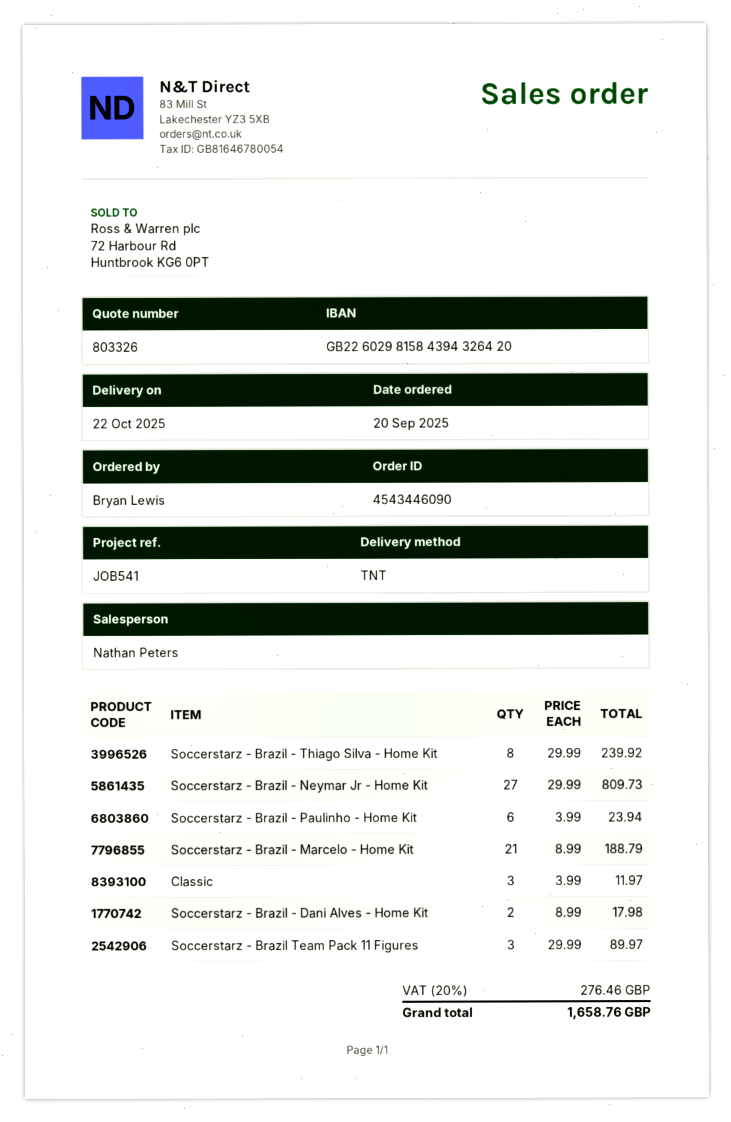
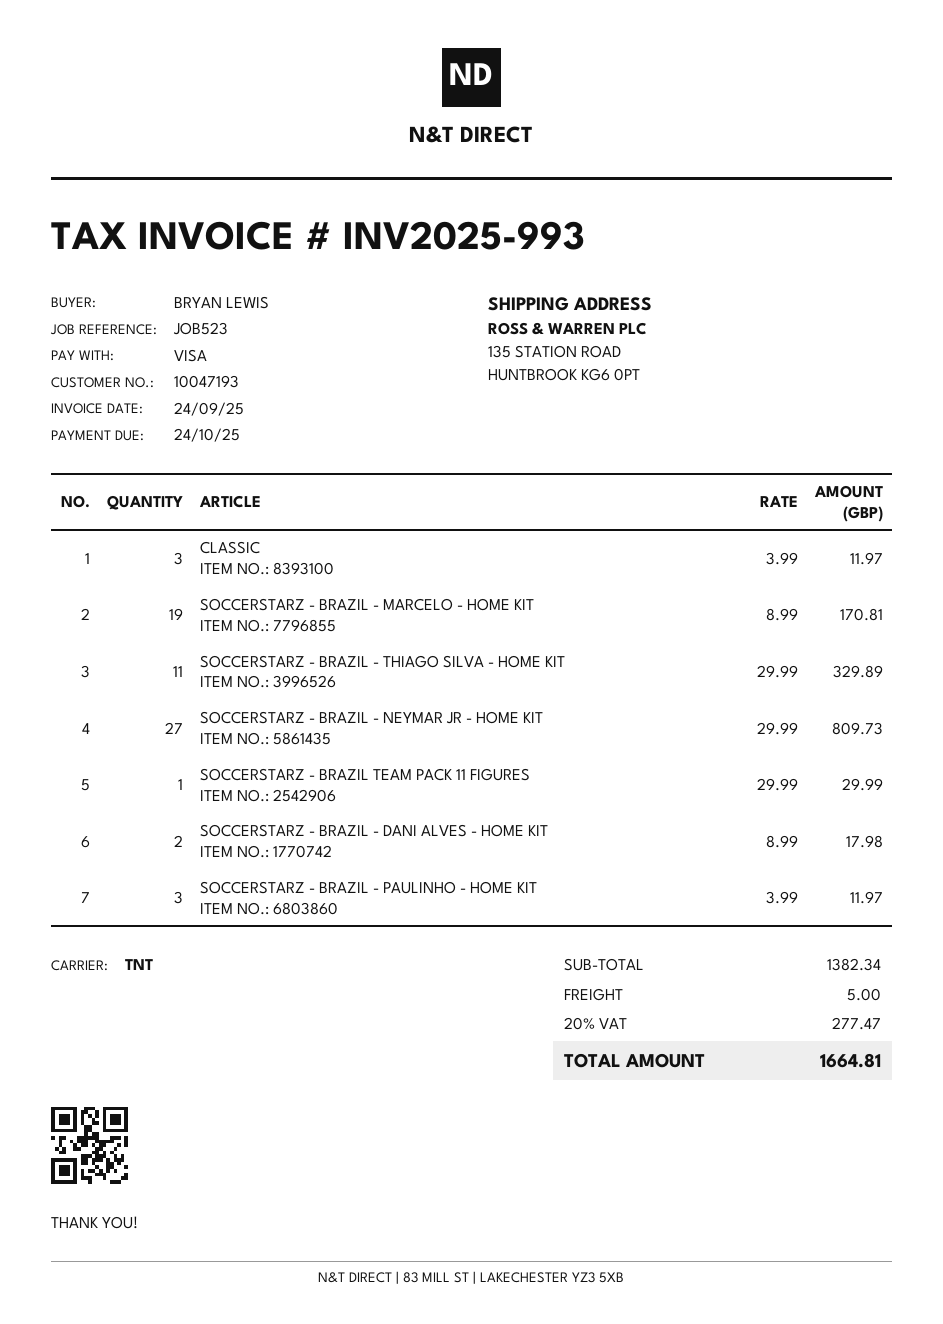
reference: JOB541 -> JOB523
Soccerstarz - Brazil - Thiago Silva - Home Kit: 8 x 29.99 = 239.92 -> 11 x 29.99 = 329.89
Soccerstarz - Brazil - Paulinho - Home Kit: 6 x 3.99 = 23.94 -> 3 x 3.99 = 11.97
Soccerstarz - Brazil - Marcelo - Home Kit: 21 x 8.99 = 188.79 -> 19 x 8.99 = 170.81
Soccerstarz - Brazil Team Pack 11 Figures: 3 x 29.99 = 89.97 -> 1 x 29.99 = 29.99
shipping: none -> 5.00
tax: 20% = 276.46 -> 20% = 277.47
total: 1658.76 -> 1664.81

